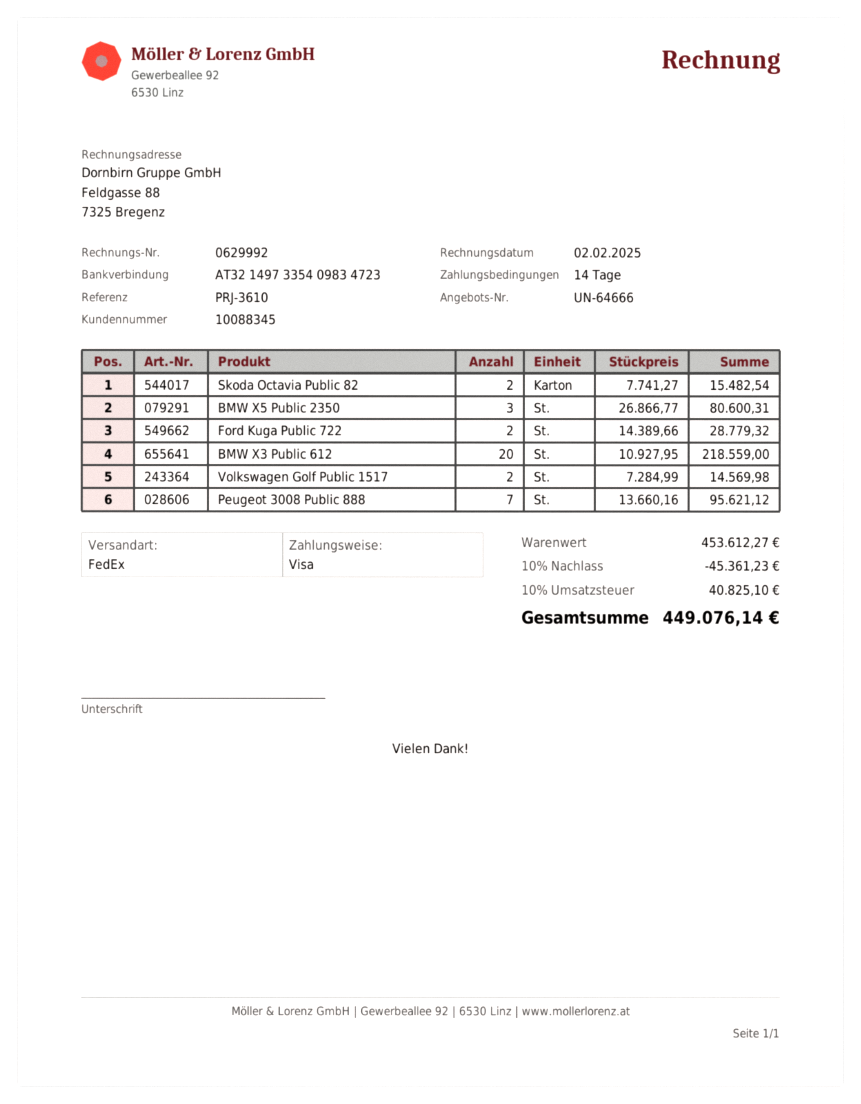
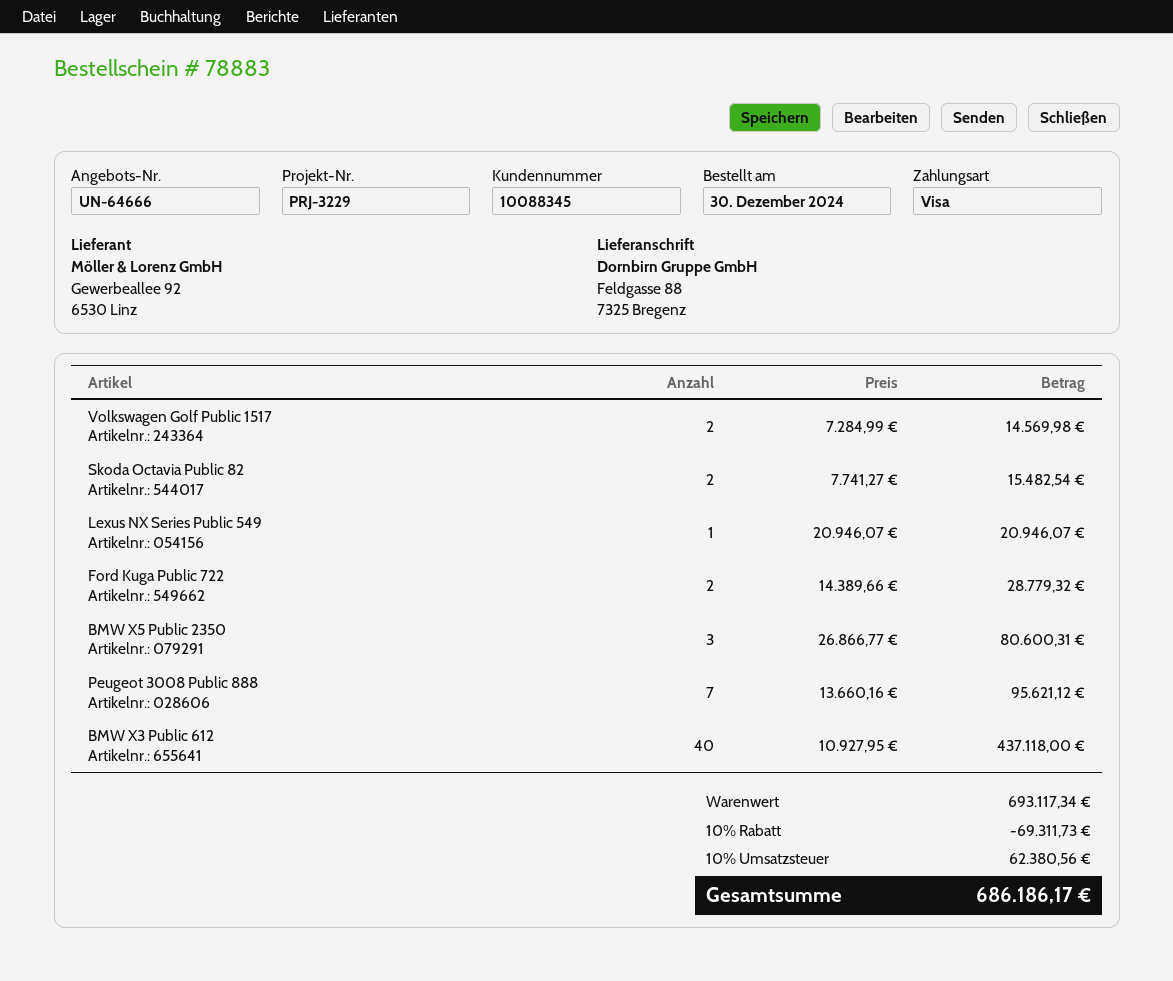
reference: PRJ-3610 -> PRJ-3229
BMW X3 Public 612: 20 x 10927.95 = 218559.00 -> 40 x 10927.95 = 437118.00
Lexus NX Series Public 549: none -> 1 x 20946.07 = 20946.07
subtotal: 453612.27 -> 693117.34
discount: 10% = 45361.23 -> 10% = 69311.73
tax: 10% = 40825.10 -> 10% = 62380.56
total: 449076.14 -> 686186.17

